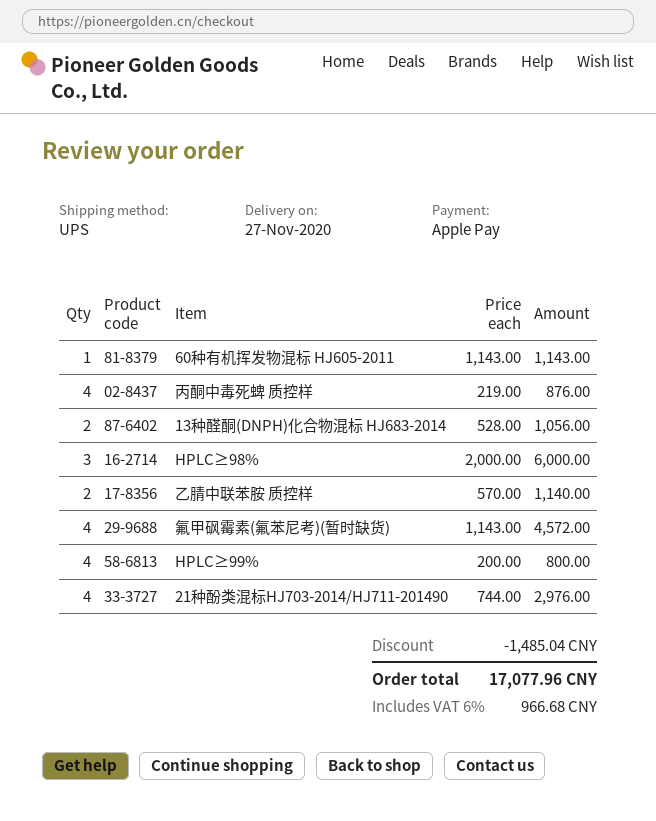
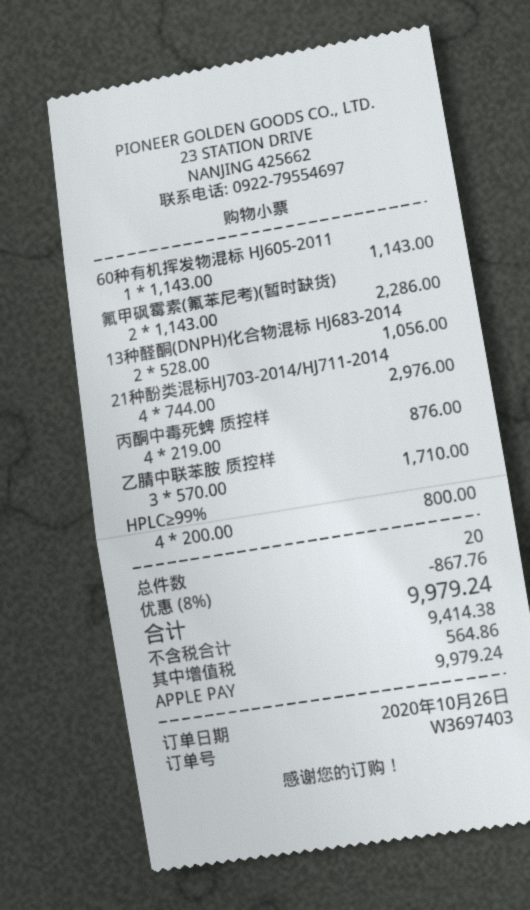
HPLC≥98%: 3 x 2000.00 = 6000.00 -> none
乙腈中联苯胺 质控样: 2 x 570.00 = 1140.00 -> 3 x 570.00 = 1710.00
氟甲砜霉素(氟苯尼考)(暂时缺货): 4 x 1143.00 = 4572.00 -> 2 x 1143.00 = 2286.00
discount: 1485.04 -> 867.76
tax: 966.68 -> 564.86
total: 17077.96 -> 9979.24

